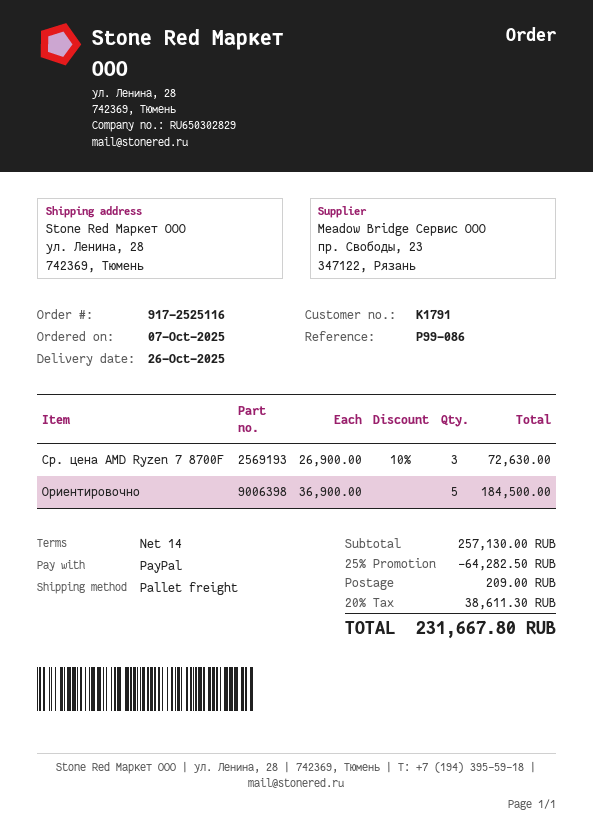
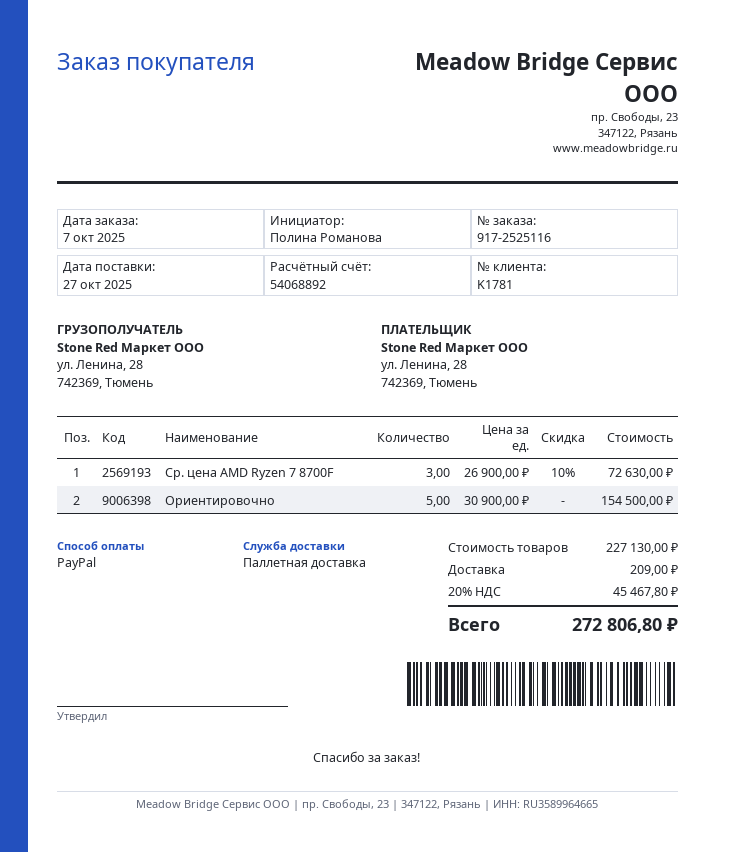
delivery date: 2025-10-26 -> 2025-10-27
customer number: K1791 -> K1781
Ориентировочно: 5 x 36900.00 = 184500.00 -> 5 x 30900.00 = 154500.00
subtotal: 257130.00 -> 227130.00
discount: 25% = 64282.50 -> none
tax: 20% = 38611.30 -> 20% = 45467.80
total: 231667.80 -> 272806.80

